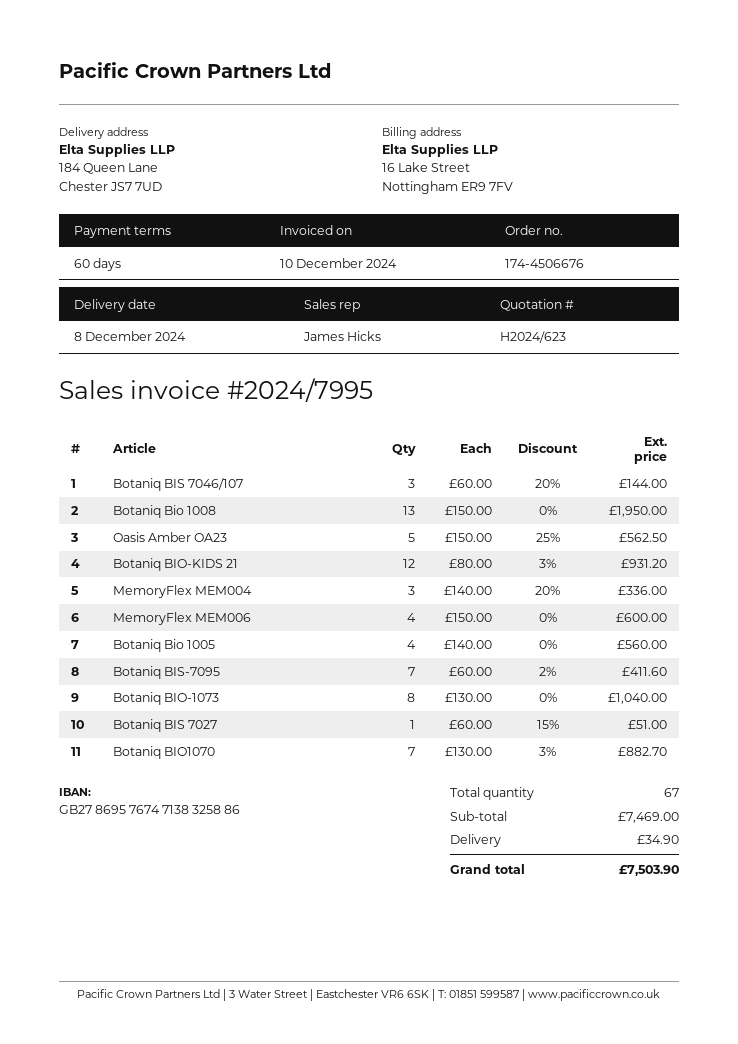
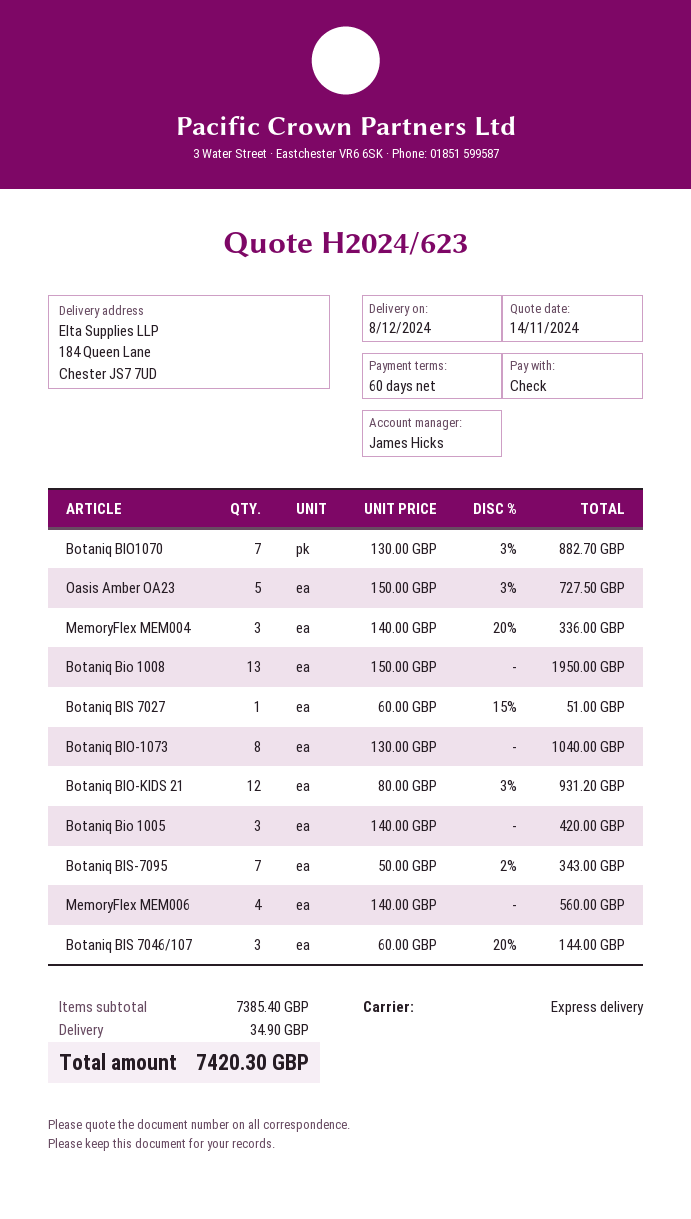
Oasis Amber OA23: 5 x 150.00 - 25% = 562.50 -> 5 x 150.00 - 3% = 727.50
MemoryFlex MEM006: 4 x 150.00 = 600.00 -> 4 x 140.00 = 560.00
Botaniq Bio 1005: 4 x 140.00 = 560.00 -> 3 x 140.00 = 420.00
Botaniq BIS-7095: 7 x 60.00 - 2% = 411.60 -> 7 x 50.00 - 2% = 343.00
subtotal: 7469.00 -> 7385.40
total: 7503.90 -> 7420.30

